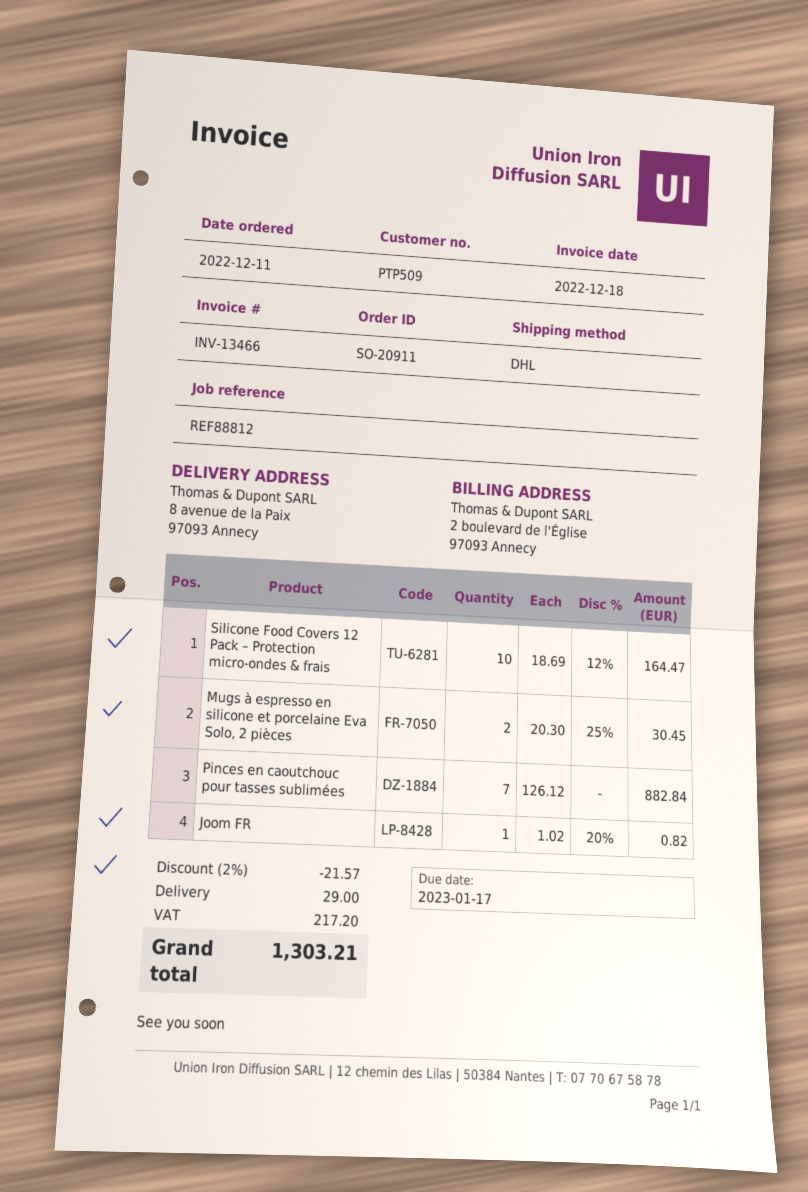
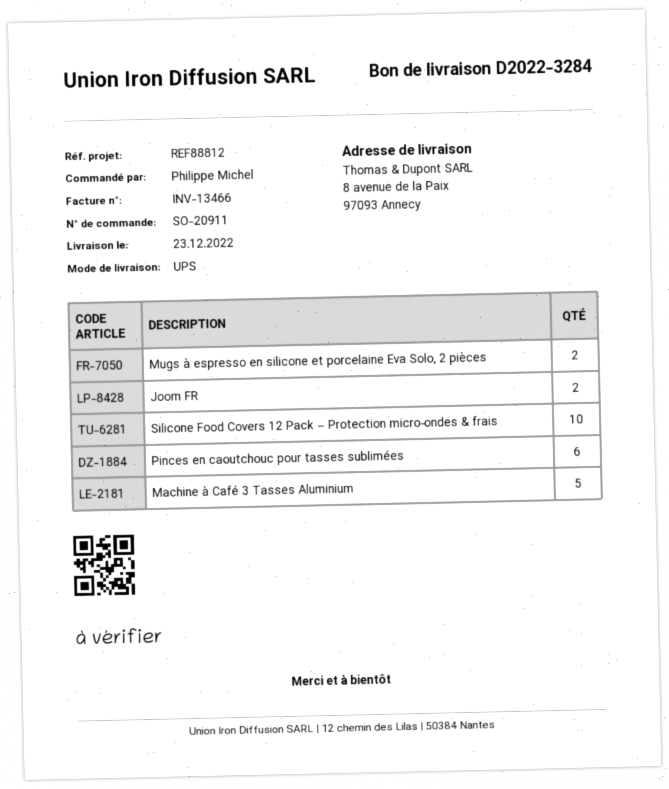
shipping method: DHL -> UPS
Pinces en caoutchouc pour tasses sublimées: 7 -> 6
Joom FR: 1 -> 2
Machine à Café 3 Tasses Aluminium: none -> 5

